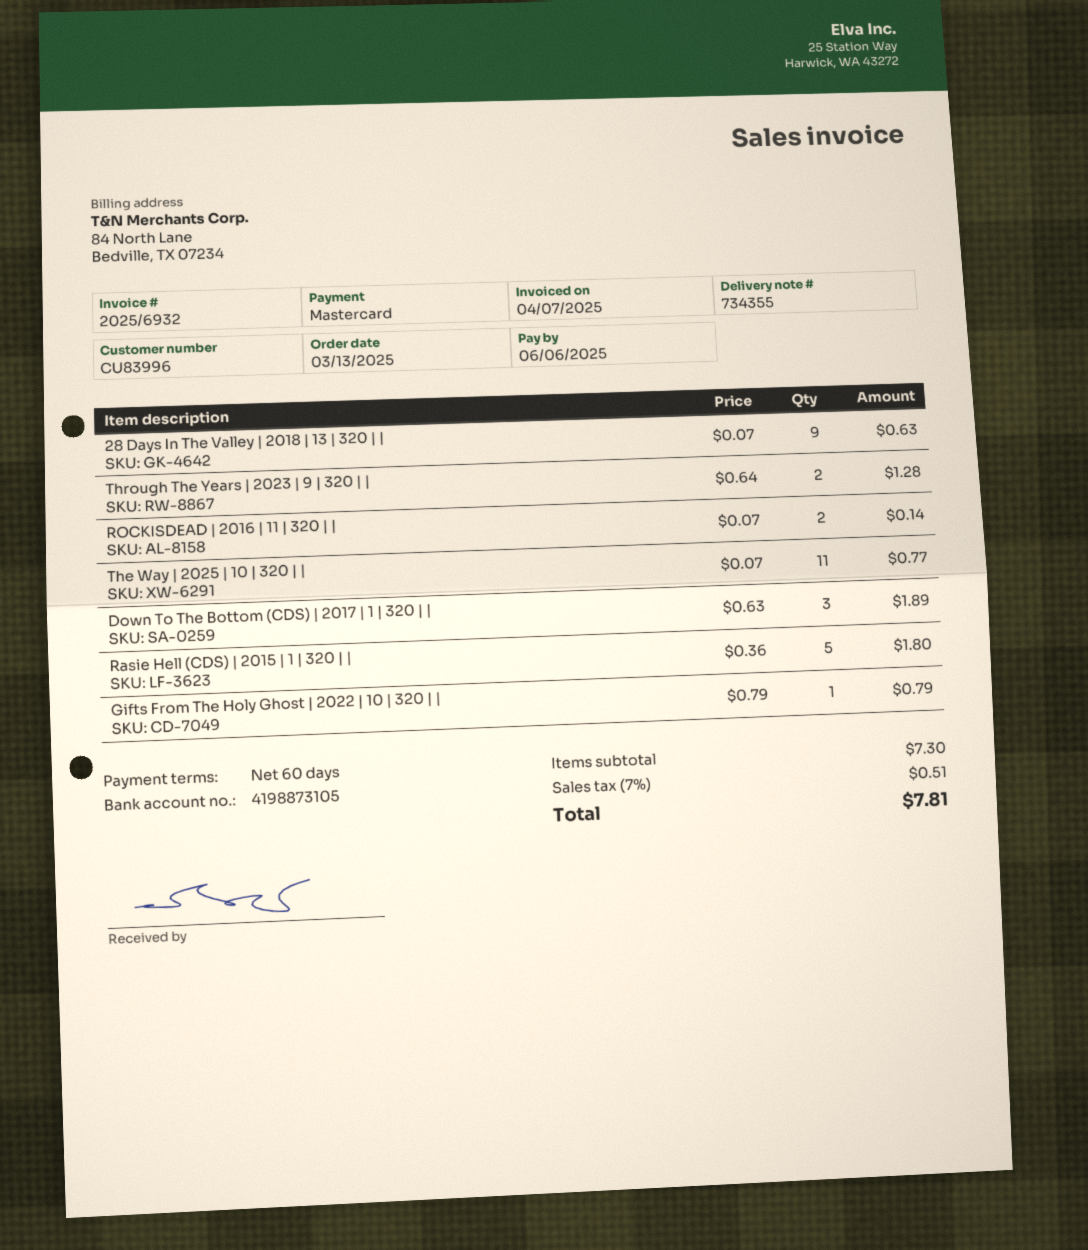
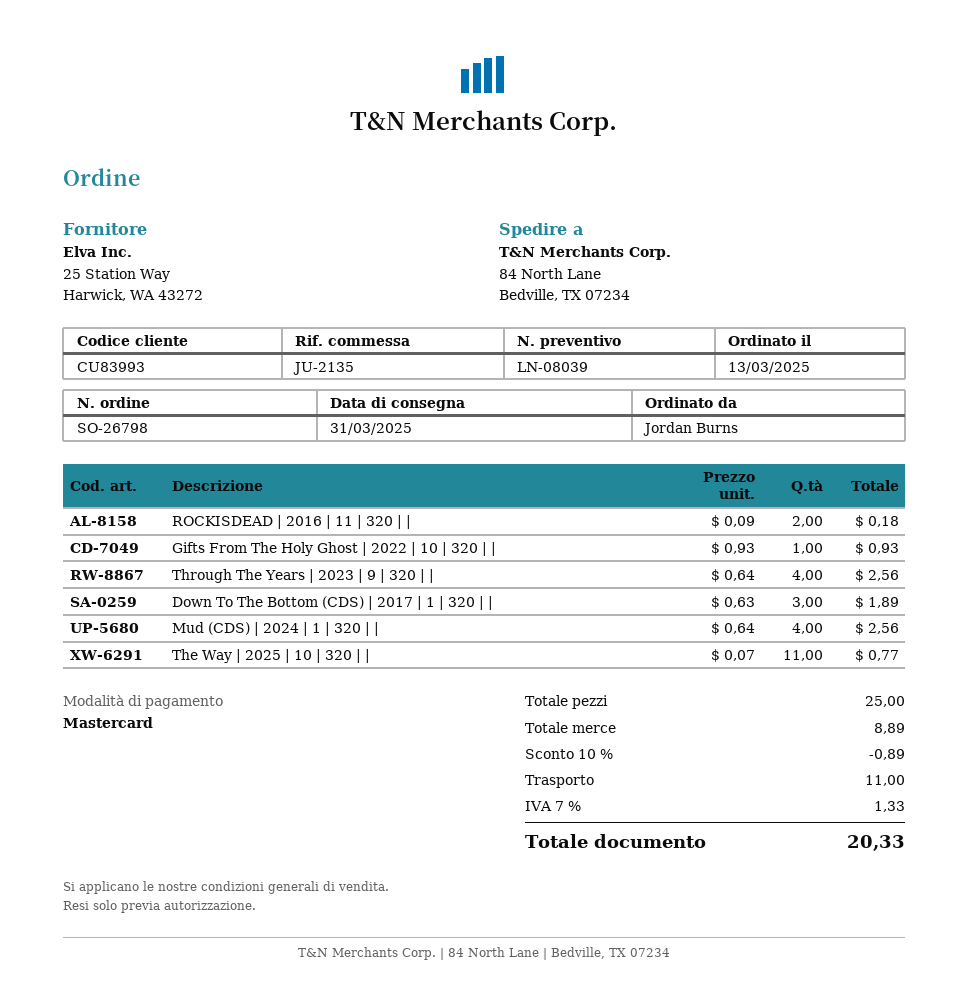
customer number: CU83996 -> CU83993
28 Days In The Valley | 2018 | 13 | 320 | |: 9 x 0.07 = 0.63 -> none
Through The Years | 2023 | 9 | 320 | |: 2 x 0.64 = 1.28 -> 4 x 0.64 = 2.56
ROCKISDEAD | 2016 | 11 | 320 | |: 2 x 0.07 = 0.14 -> 2 x 0.09 = 0.18
Rasie Hell (CDS) | 2015 | 1 | 320 | |: 5 x 0.36 = 1.80 -> none
Gifts From The Holy Ghost | 2022 | 10 | 320 | |: 1 x 0.79 = 0.79 -> 1 x 0.93 = 0.93
Mud (CDS) | 2024 | 1 | 320 | |: none -> 4 x 0.64 = 2.56
subtotal: 7.30 -> 8.89
discount: none -> 10% = 0.89
shipping: none -> 11.00
tax: 7% = 0.51 -> 7% = 1.33
total: 7.81 -> 20.33

